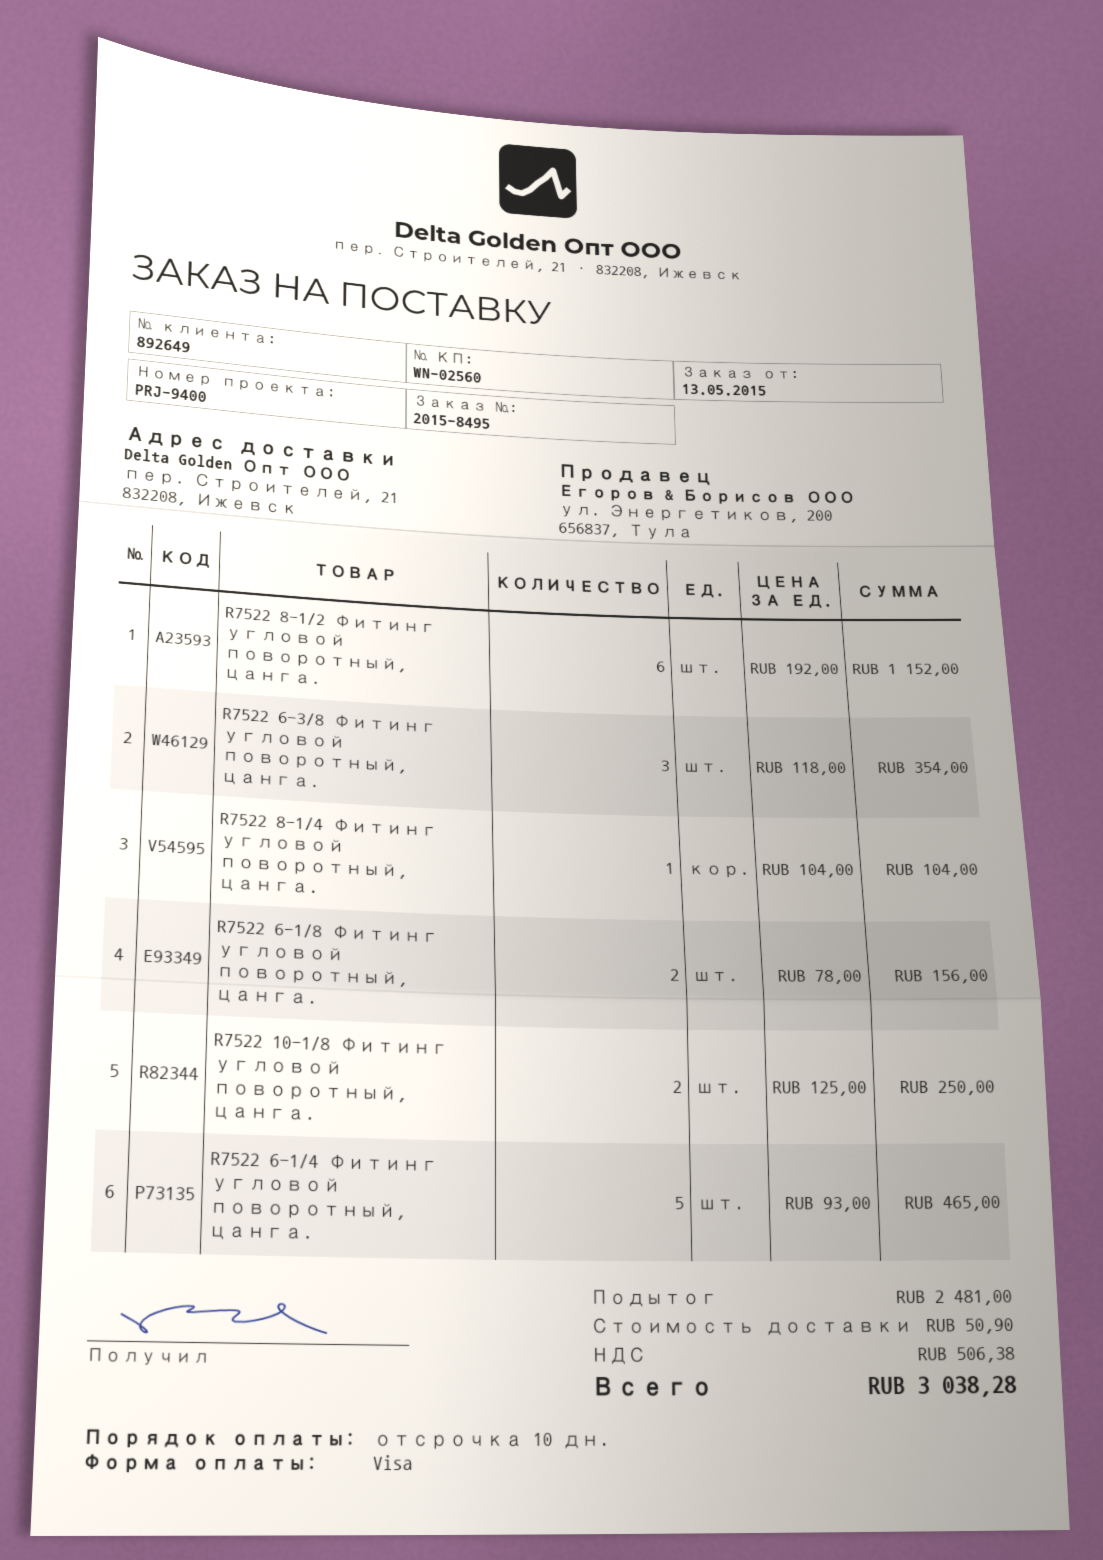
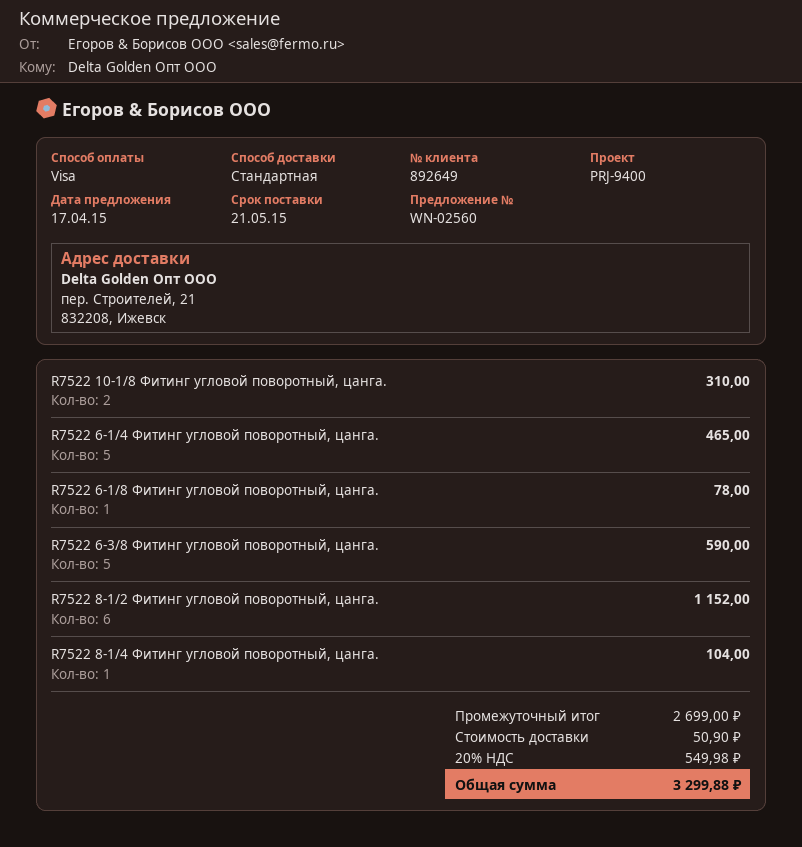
R7522 6-3/8 Фитинг угловой поворотный, цанга.: 3 for 354.00 -> 5 for 590.00
R7522 6-1/8 Фитинг угловой поворотный, цанга.: 2 for 156.00 -> 1 for 78.00
R7522 10-1/8 Фитинг угловой поворотный, цанга.: 2 for 250.00 -> 2 for 310.00
subtotal: 2481.00 -> 2699.00
tax: 506.38 -> 549.98
total: 3038.28 -> 3299.88

